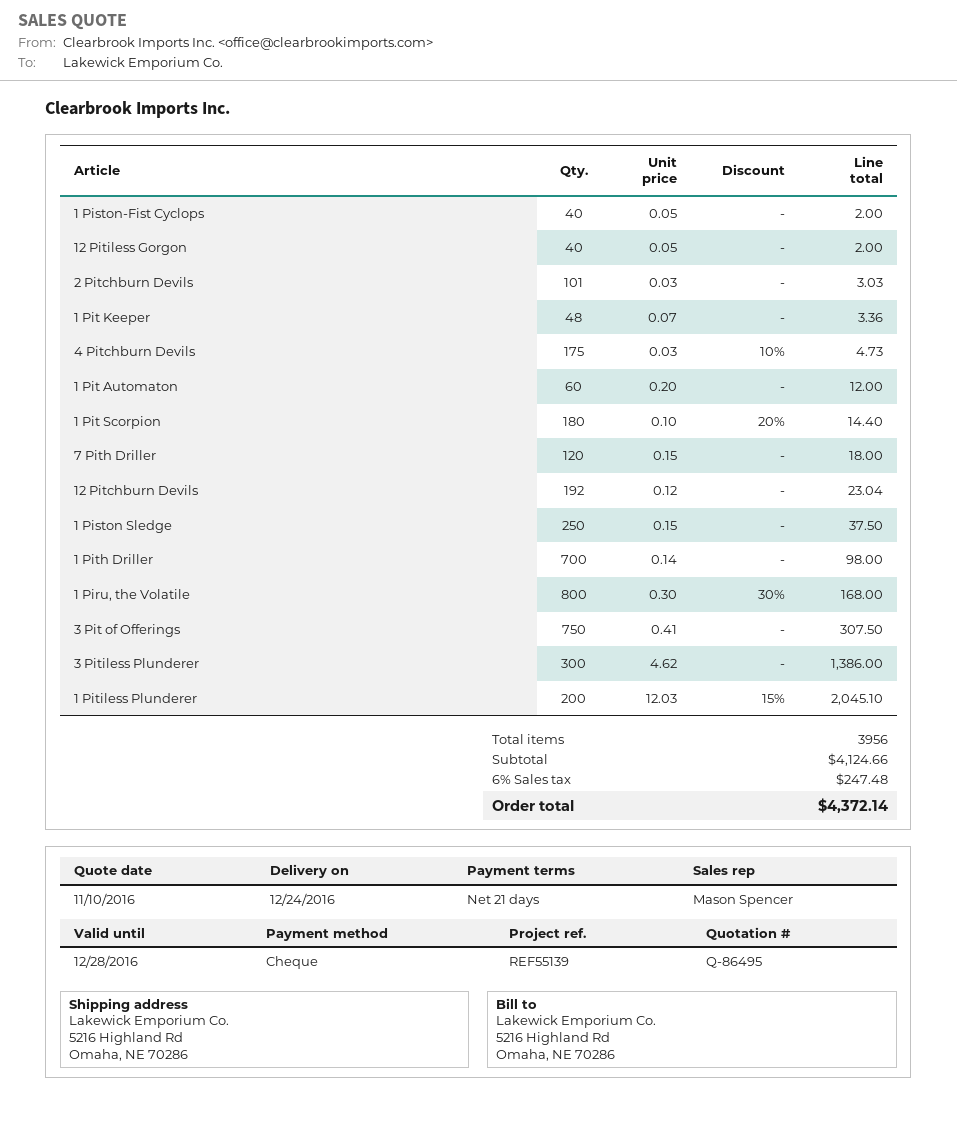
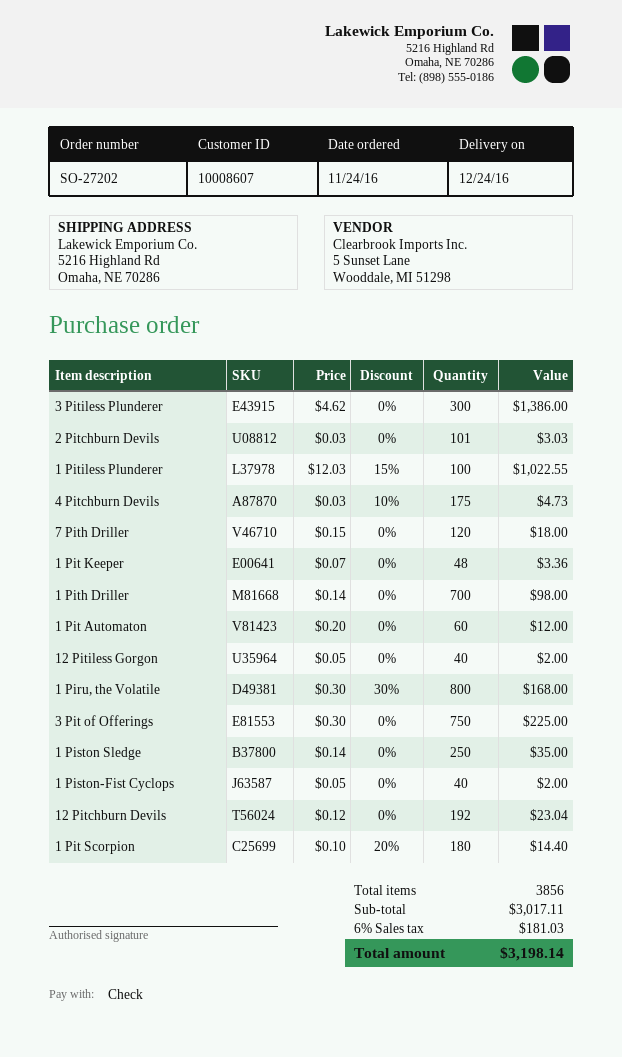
1 Piston Sledge: 250 x 0.15 = 37.50 -> 250 x 0.14 = 35.00
3 Pit of Offerings: 750 x 0.41 = 307.50 -> 750 x 0.30 = 225.00
1 Pitiless Plunderer: 200 x 12.03 - 15% = 2045.10 -> 100 x 12.03 - 15% = 1022.55
total quantity: 3956 -> 3856
subtotal: 4124.66 -> 3017.11
tax: 6% = 247.48 -> 6% = 181.03
total: 4372.14 -> 3198.14

